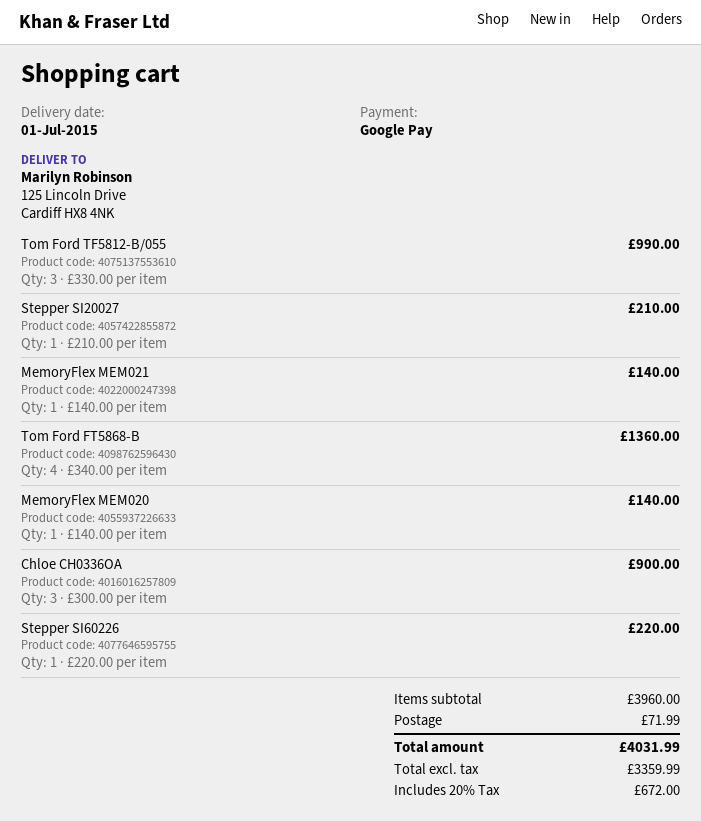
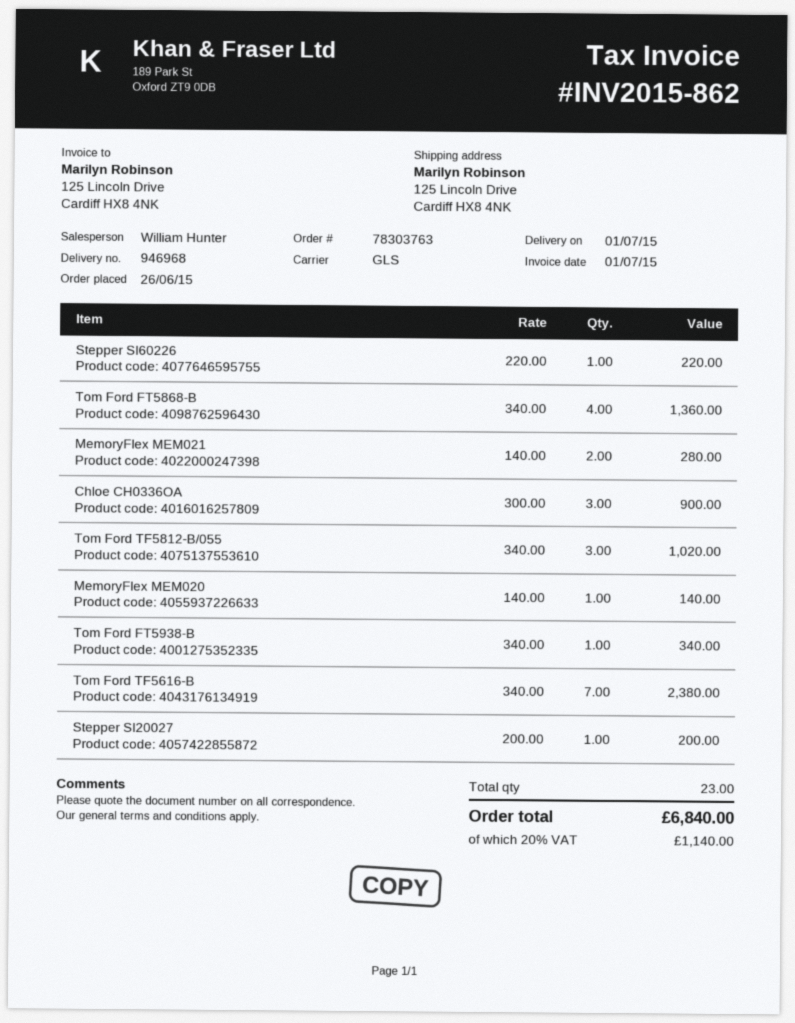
Tom Ford TF5812-B/055: 3 x 330.00 = 990.00 -> 3 x 340.00 = 1020.00
Stepper SI20027: 1 x 210.00 = 210.00 -> 1 x 200.00 = 200.00
MemoryFlex MEM021: 1 x 140.00 = 140.00 -> 2 x 140.00 = 280.00
Tom Ford FT5938-B: none -> 1 x 340.00 = 340.00
Tom Ford TF5616-B: none -> 7 x 340.00 = 2380.00
shipping: 71.99 -> none
tax: 20% = 672.00 -> 20% = 1140.00
total: 4031.99 -> 6840.00

